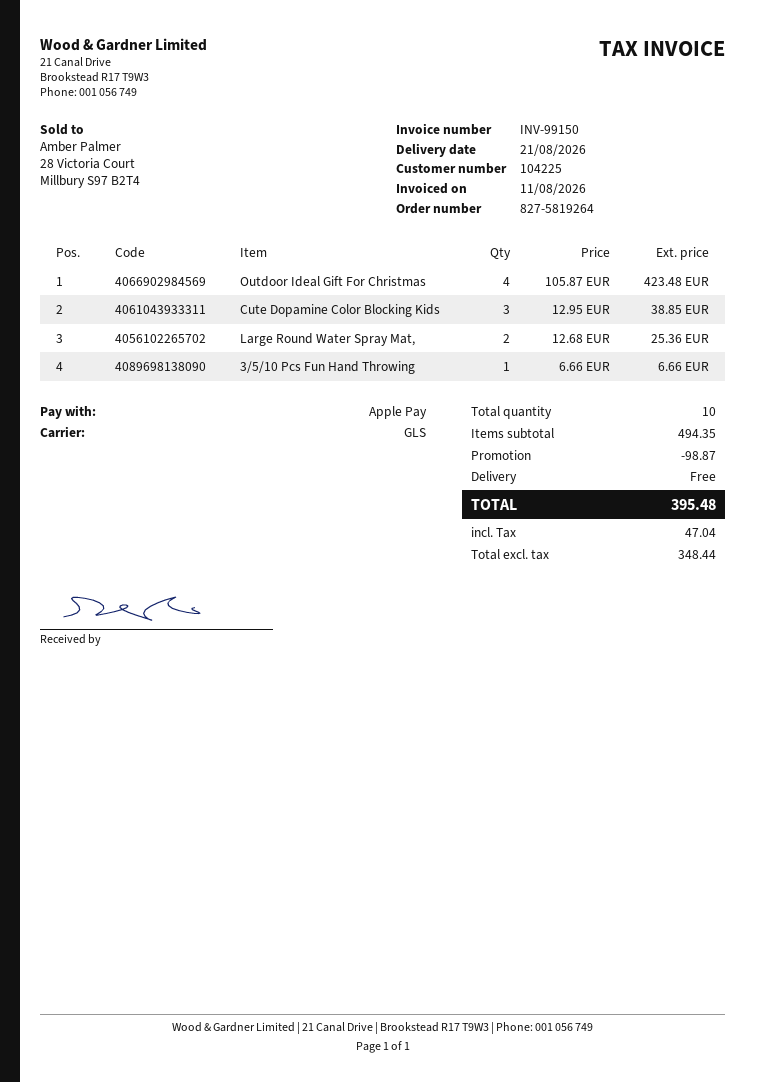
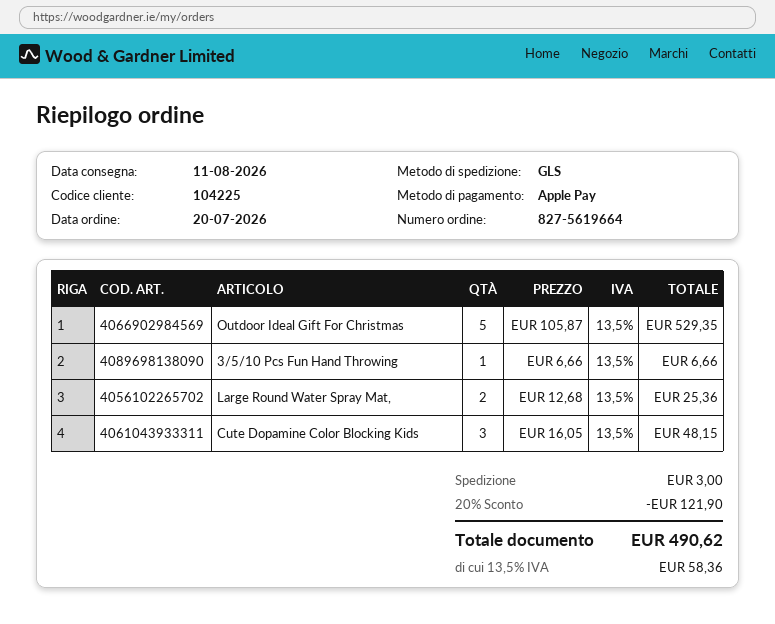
order number: 827-5819264 -> 827-5619664
delivery date: 2026-08-21 -> 2026-08-11
Outdoor Ideal Gift For Christmas: 4 x 105.87 = 423.48 -> 5 x 105.87 = 529.35
Cute Dopamine Color Blocking Kids: 3 x 12.95 = 38.85 -> 3 x 16.05 = 48.15
discount: 98.87 -> 121.90
shipping: 0.00 -> 3.00
tax: 47.04 -> 58.36
total: 395.48 -> 490.62

